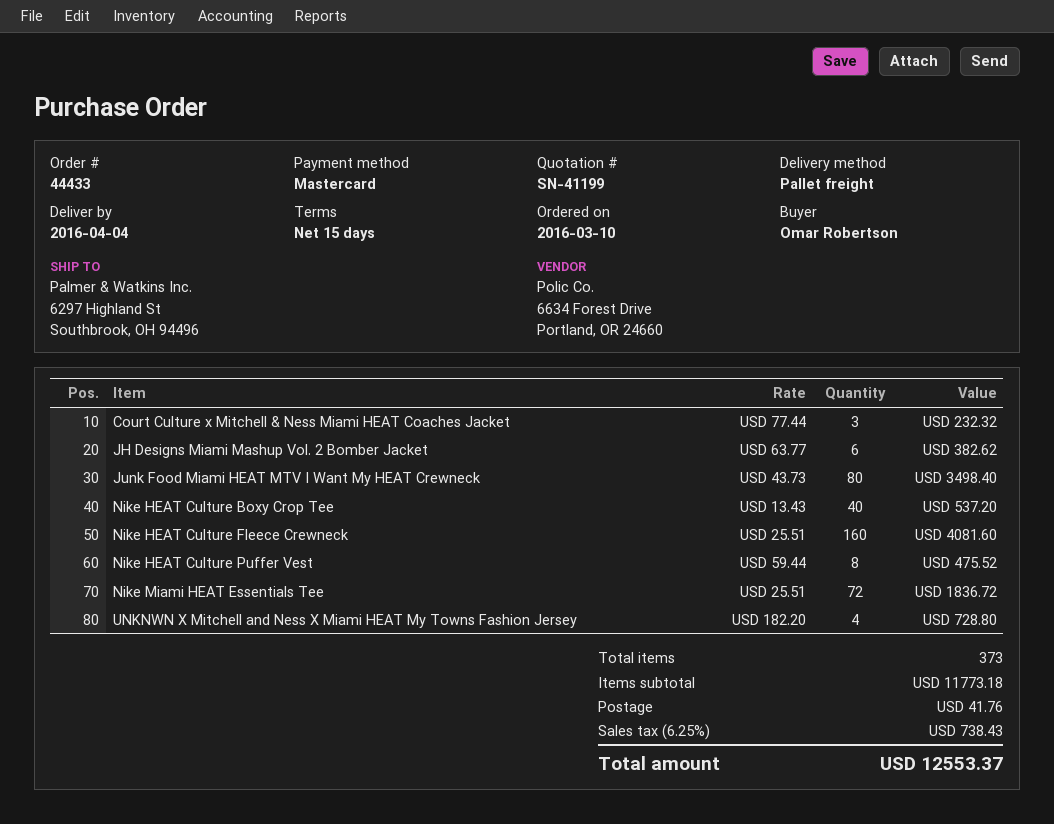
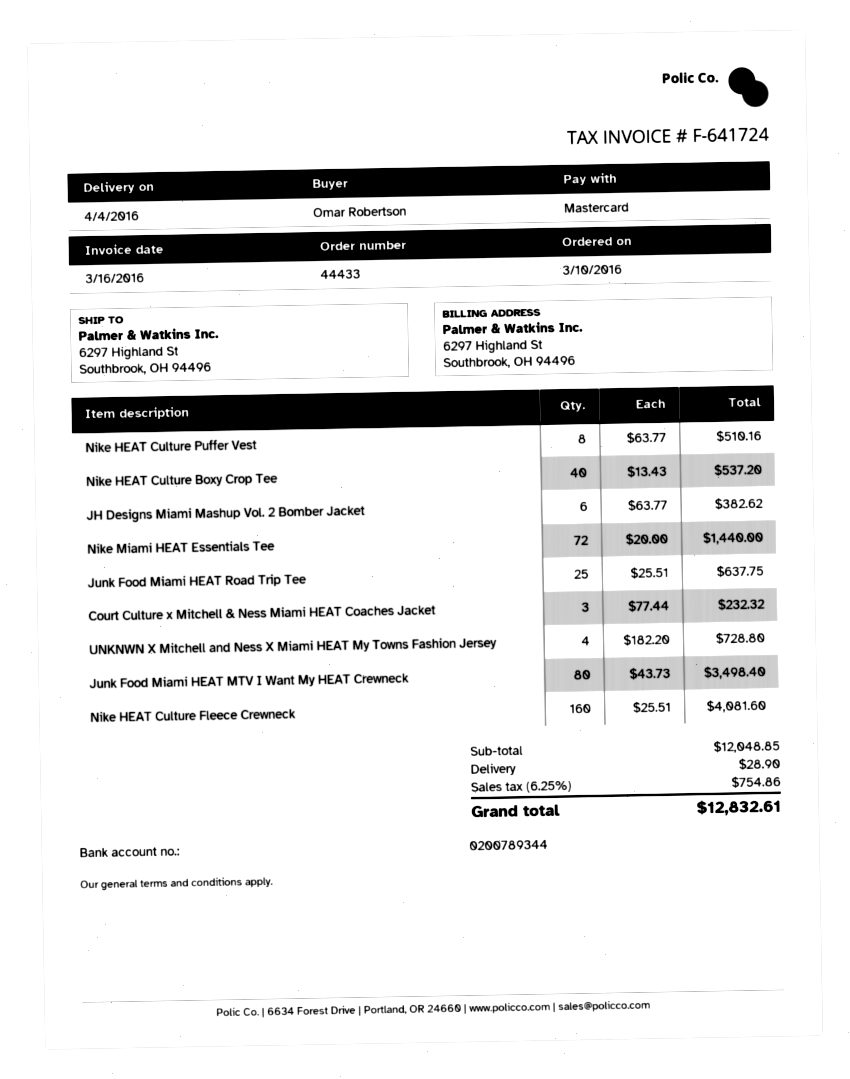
Nike HEAT Culture Puffer Vest: 8 x 59.44 = 475.52 -> 8 x 63.77 = 510.16
Nike Miami HEAT Essentials Tee: 72 x 25.51 = 1836.72 -> 72 x 20.00 = 1440.00
Junk Food Miami HEAT Road Trip Tee: none -> 25 x 25.51 = 637.75
subtotal: 11773.18 -> 12048.85
shipping: 41.76 -> 28.90
tax: 6.25% = 738.43 -> 6.25% = 754.86
total: 12553.37 -> 12832.61

